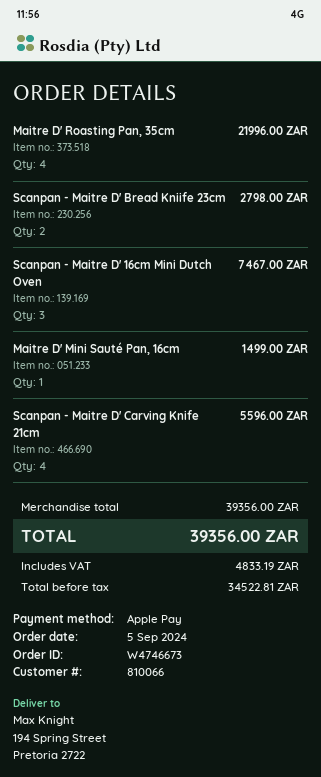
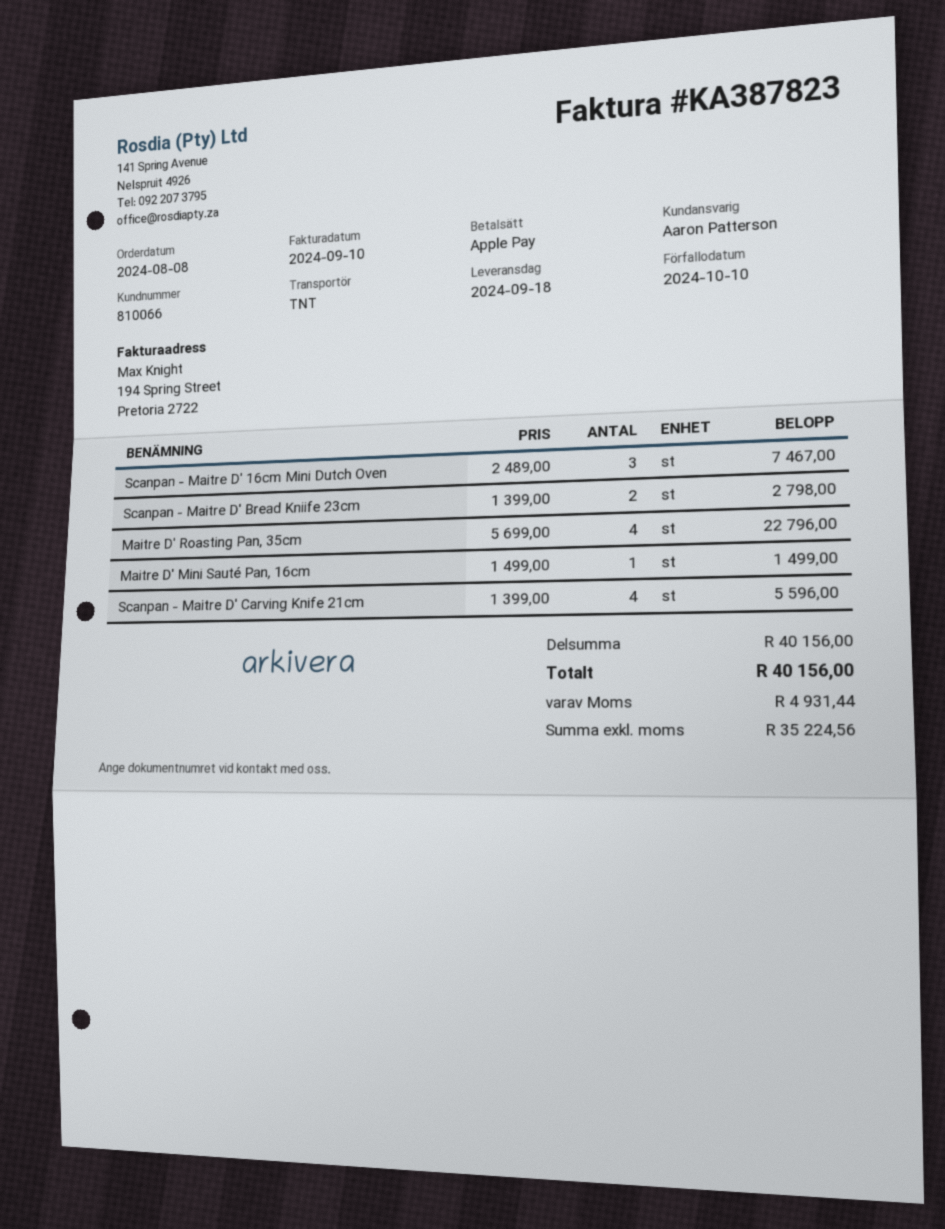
order date: 2024-09-05 -> 2024-08-08
Maitre D' Roasting Pan, 35cm: 4 for 21996.00 -> 4 for 22796.00
subtotal: 39356.00 -> 40156.00
net: 34522.81 -> 35224.56
tax: 4833.19 -> 4931.44
total: 39356.00 -> 40156.00

